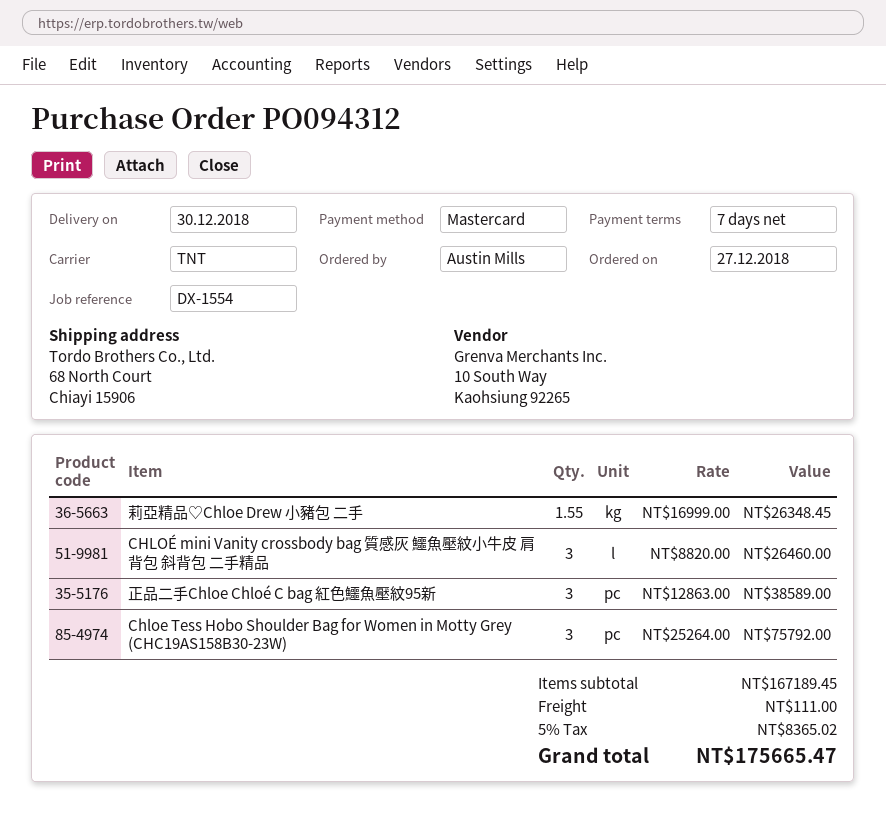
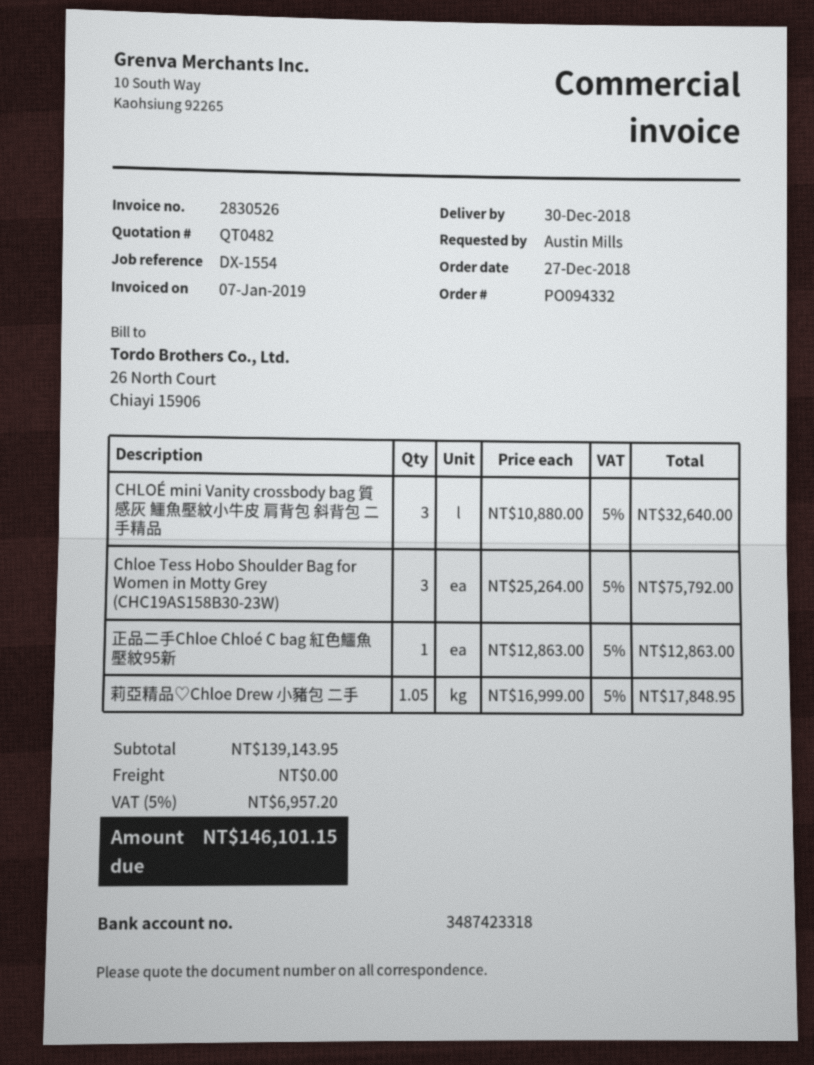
order number: PO094312 -> PO094332
莉亞精品♡Chloe Drew 小豬包 二手: 1.55 x 16999.00 = 26348.45 -> 1.05 x 16999.00 = 17848.95
CHLOÉ mini Vanity crossbody bag 質感灰 鱷魚壓紋小牛皮 肩背包 斜背包 二手精品: 3 x 8820.00 = 26460.00 -> 3 x 10880.00 = 32640.00
正品二手Chloe Chloé C bag 紅色鱷魚壓紋95新: 3 x 12863.00 = 38589.00 -> 1 x 12863.00 = 12863.00
subtotal: 167189.45 -> 139143.95
shipping: 111.00 -> 0.00
tax: 5% = 8365.02 -> 5% = 6957.20
total: 175665.47 -> 146101.15

